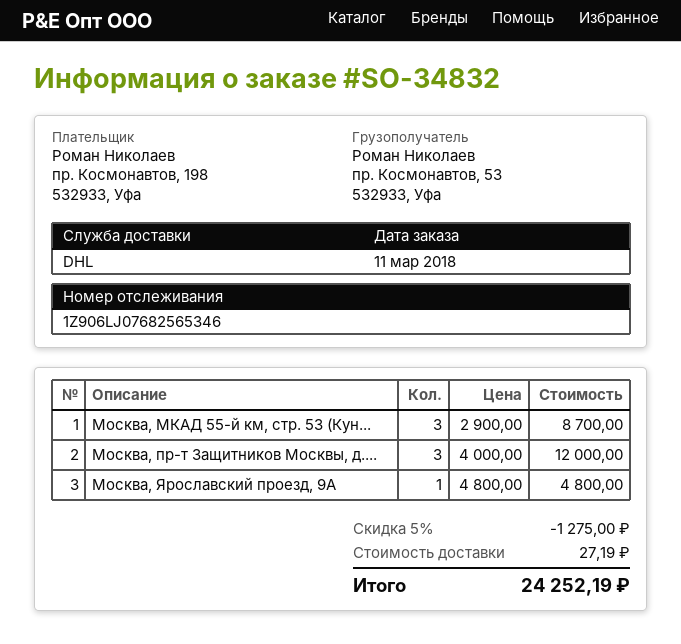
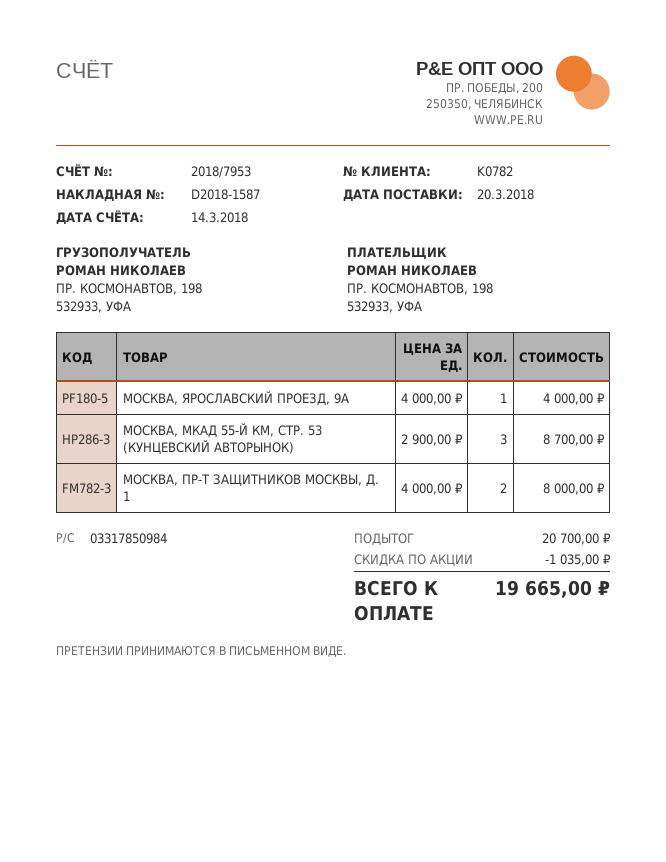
ship to: пр. Космонавтов, 53, 532933, Уфа -> ПР. КОСМОНАВТОВ, 198, 532933, УФА
Москва, пр-т Защитников Москвы, д....: 3 x 4000.00 = 12000.00 -> 2 x 4000.00 = 8000.00
Москва, Ярославский проезд, 9А: 1 x 4800.00 = 4800.00 -> 1 x 4000.00 = 4000.00
discount: 1275.00 -> 1035.00
shipping: 27.19 -> none
total: 24252.19 -> 19665.00

